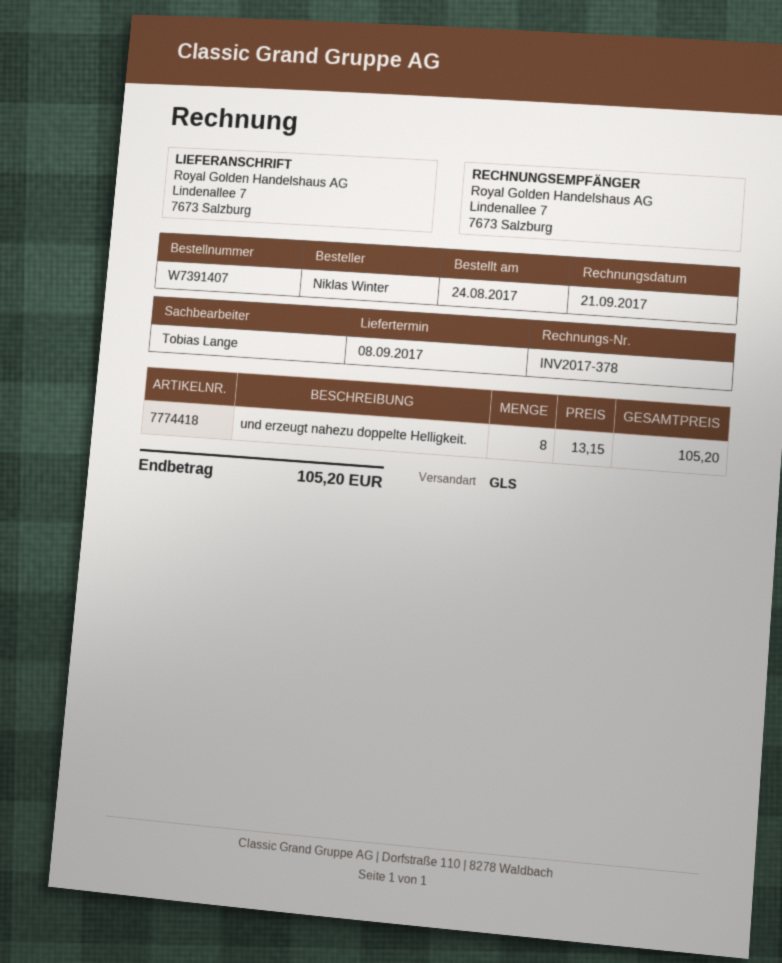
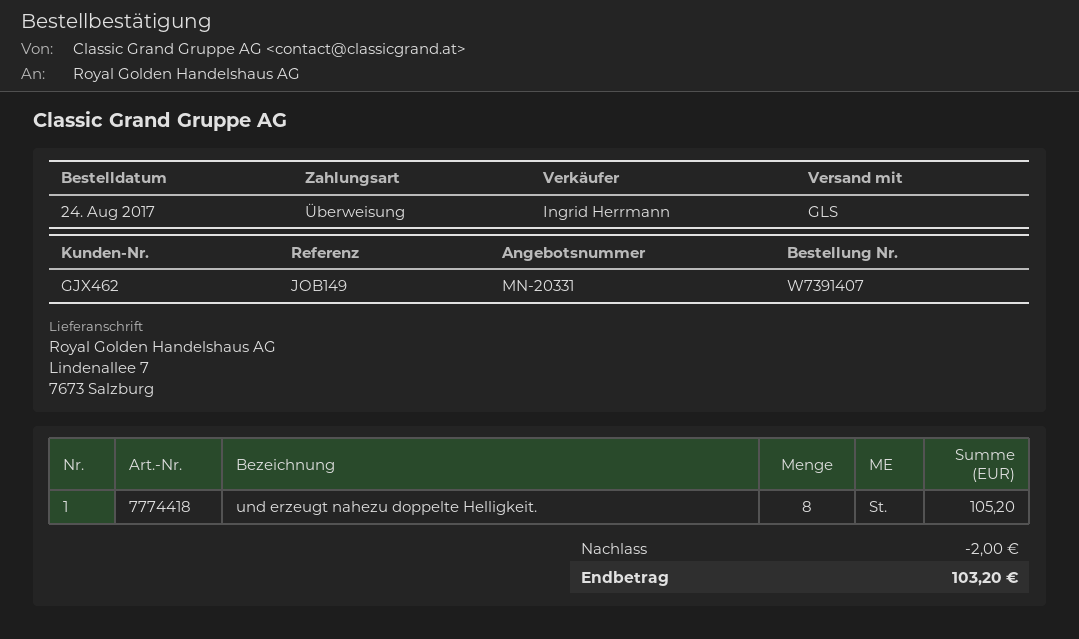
sales rep: Tobias Lange -> Ingrid Herrmann
discount: none -> 2.00
total: 105.20 -> 103.20

